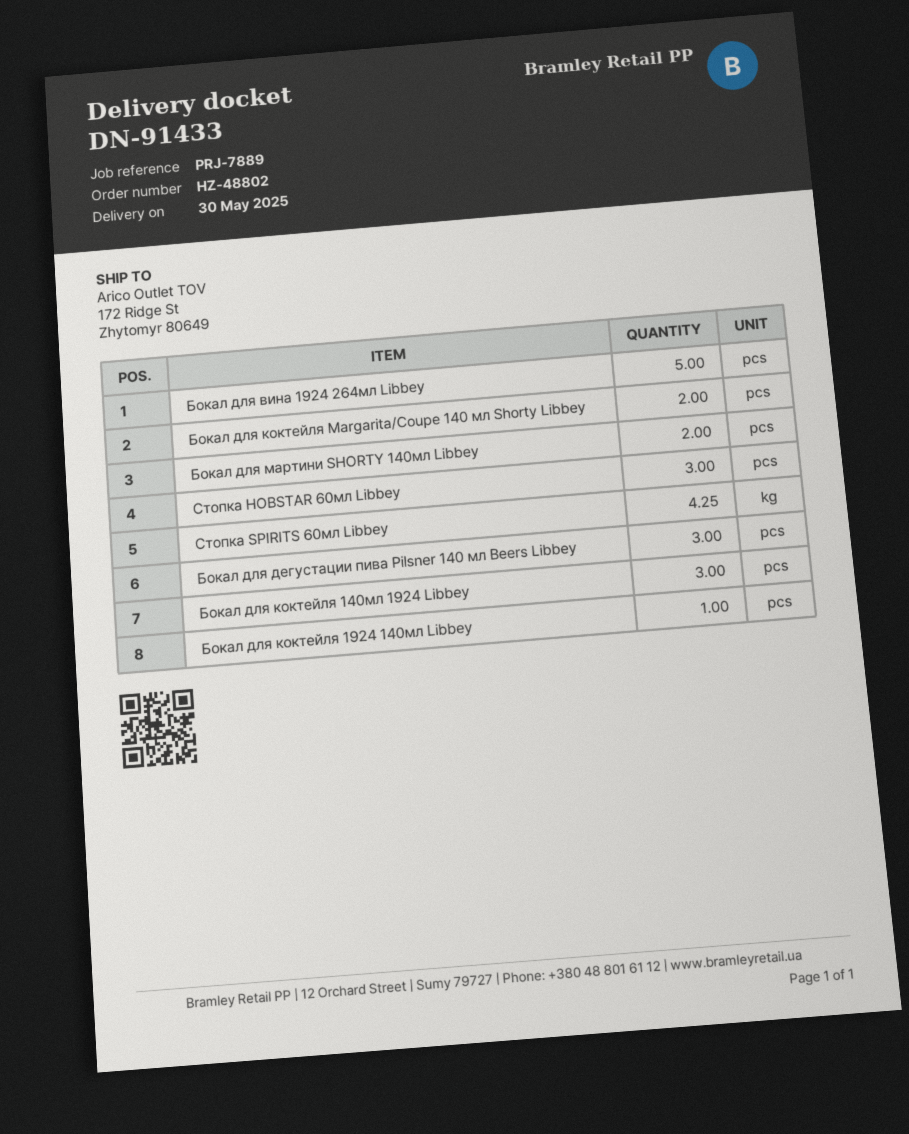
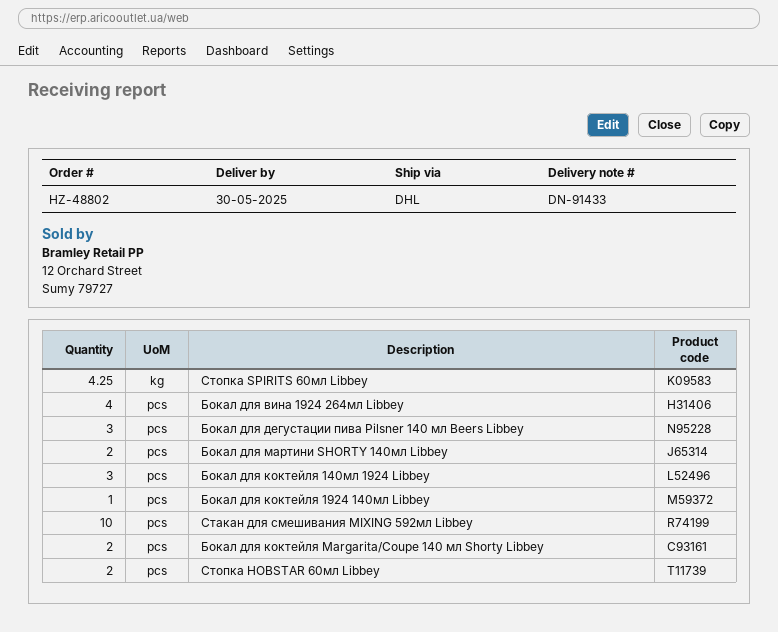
Бокал для вина 1924 264мл Libbey: 5 -> 4
Стопка HOBSTAR 60мл Libbey: 3 -> 2
Стакан для смешивания MIXING 592мл Libbey: none -> 10

